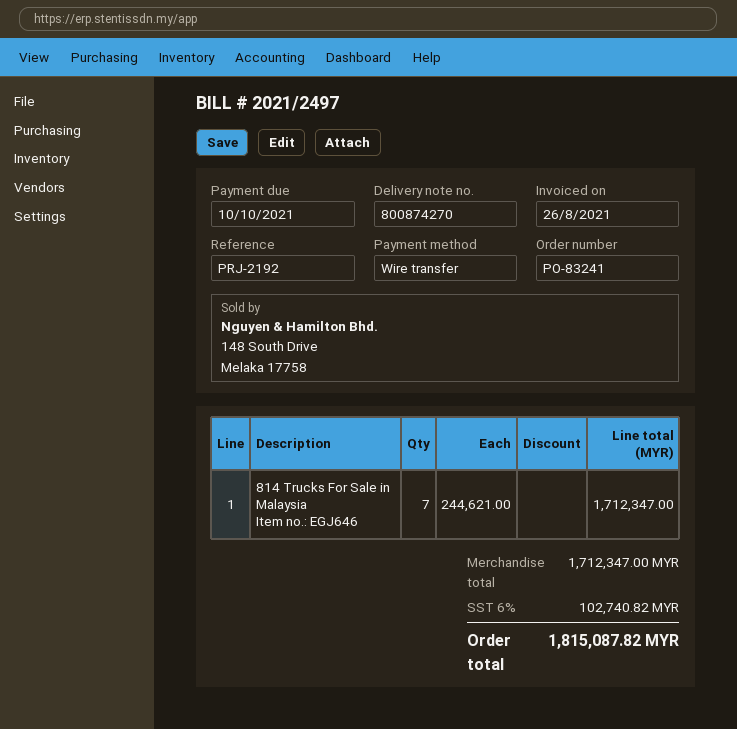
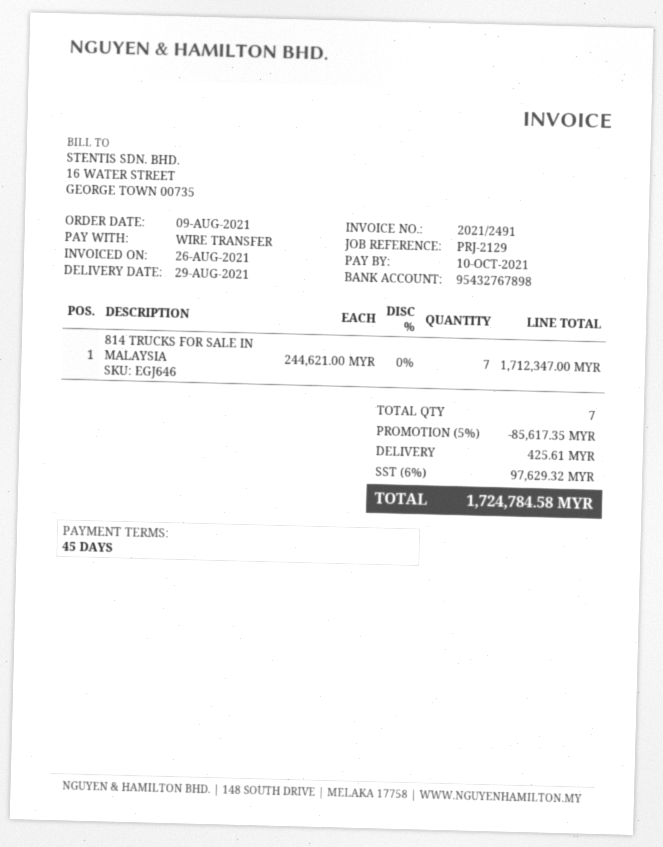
invoice number: 2021/2497 -> 2021/2491
reference: PRJ-2192 -> PRJ-2129
discount: none -> 5% = 85617.35
shipping: none -> 425.61
tax: 6% = 102740.82 -> 6% = 97629.32
total: 1815087.82 -> 1724784.58

